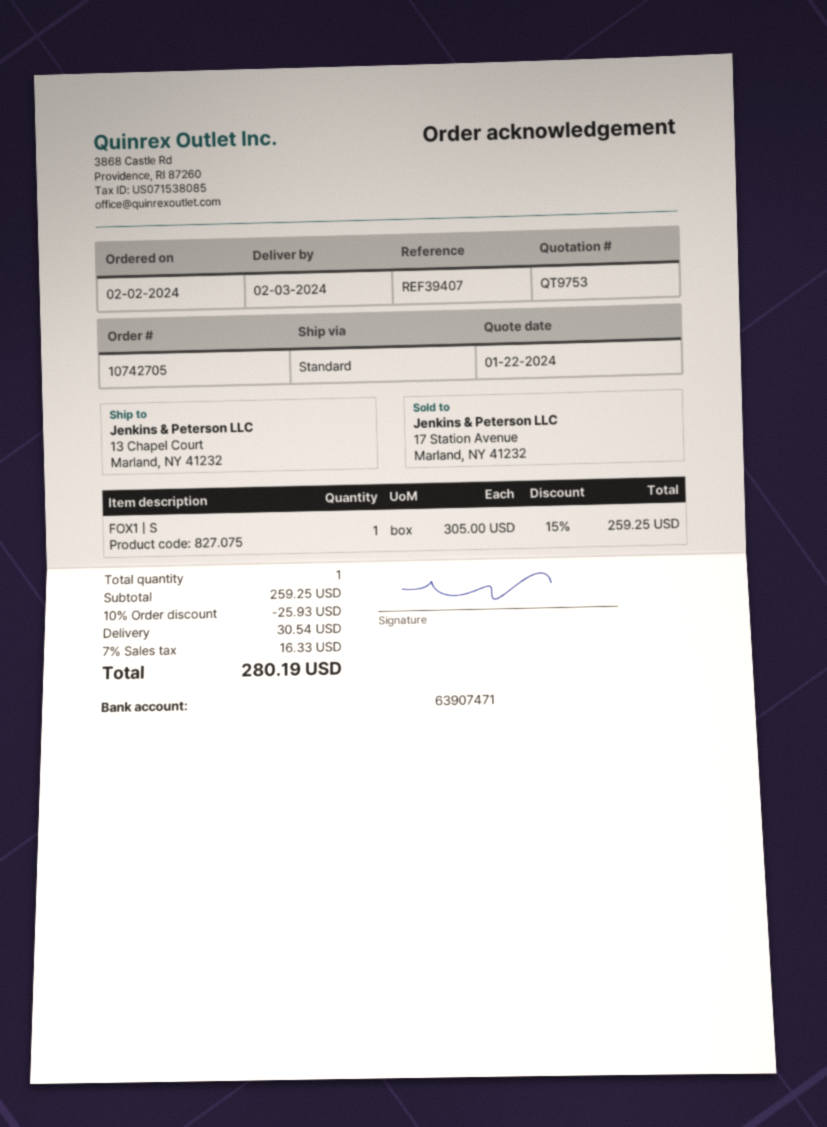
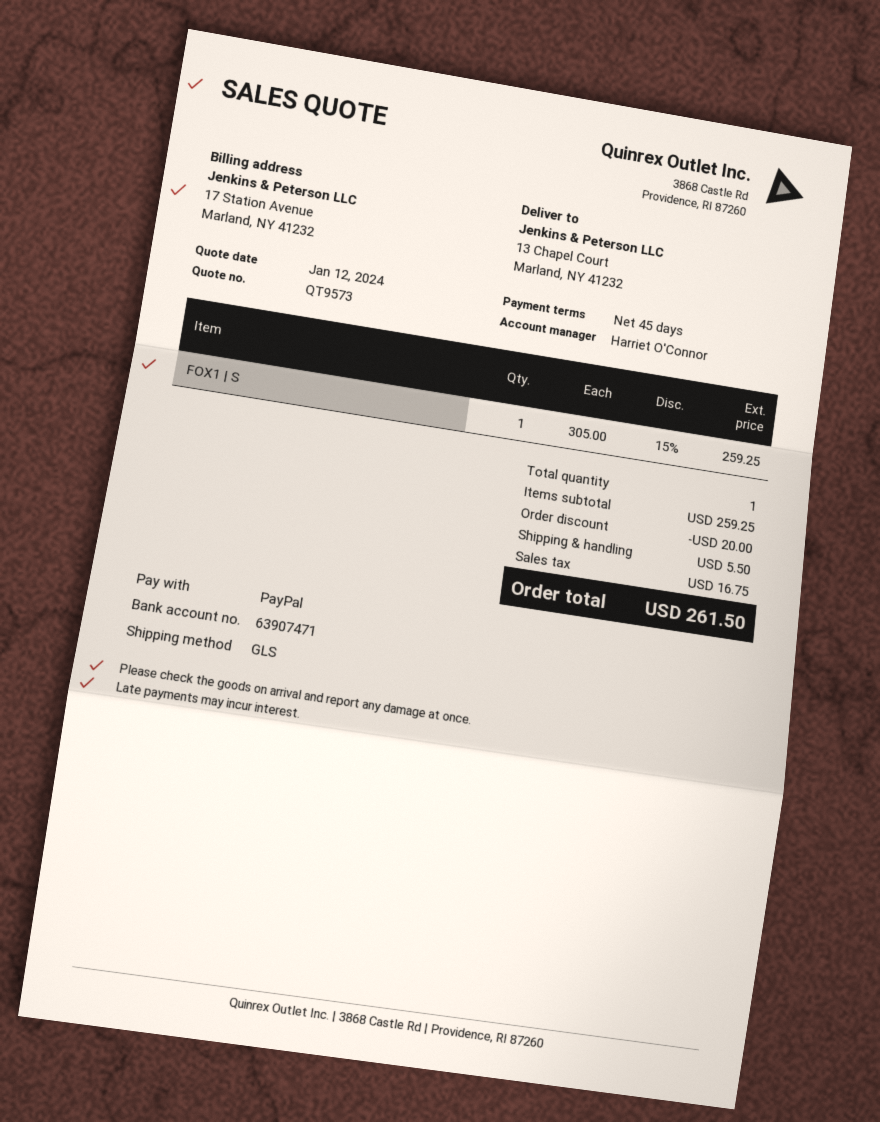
quote number: QT9753 -> QT9573
quote date: 2024-01-22 -> 2024-01-12
shipping method: standard -> GLS
discount: 25.93 -> 20.00
shipping: 30.54 -> 5.50
tax: 16.33 -> 16.75
total: 280.19 -> 261.50

